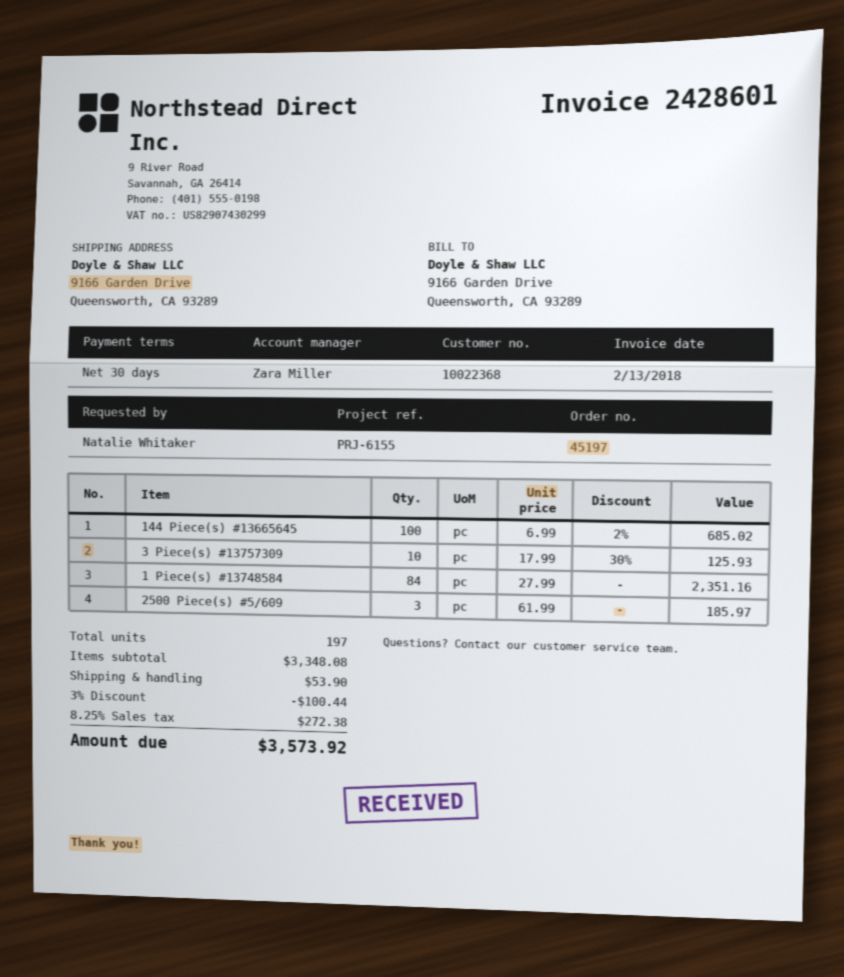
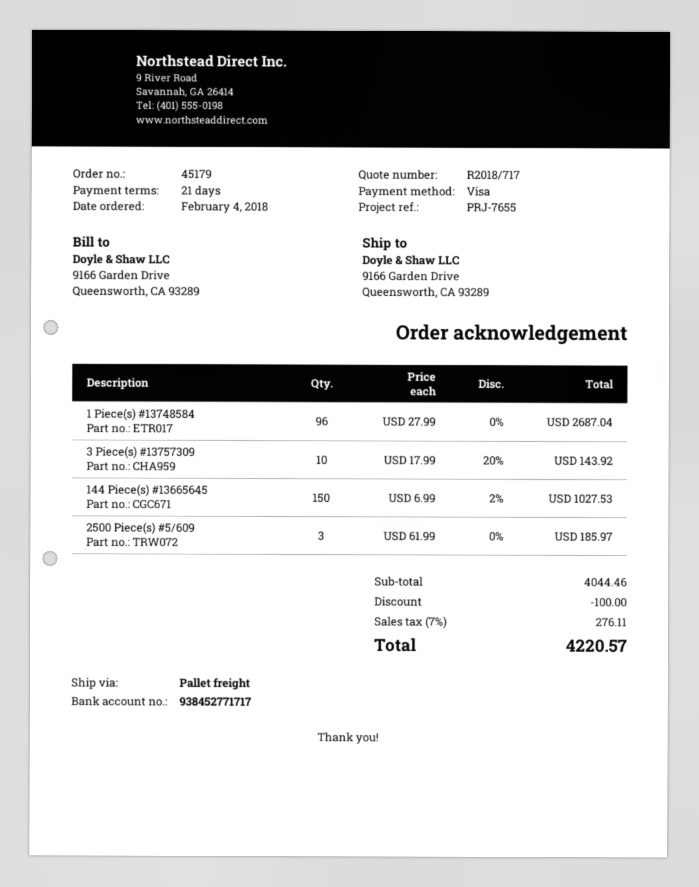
order number: 45197 -> 45179
payment terms: 30 days -> 21 days
reference: PRJ-6155 -> PRJ-7655
144 Piece(s) #13665645: 100 x 6.99 - 2% = 685.02 -> 150 x 6.99 - 2% = 1027.53
3 Piece(s) #13757309: 10 x 17.99 - 30% = 125.93 -> 10 x 17.99 - 20% = 143.92
1 Piece(s) #13748584: 84 x 27.99 = 2351.16 -> 96 x 27.99 = 2687.04
subtotal: 3348.08 -> 4044.46
discount: 100.44 -> 100.00
shipping: 53.90 -> none
tax: 8.25% = 272.38 -> 7% = 276.11
total: 3573.92 -> 4220.57

